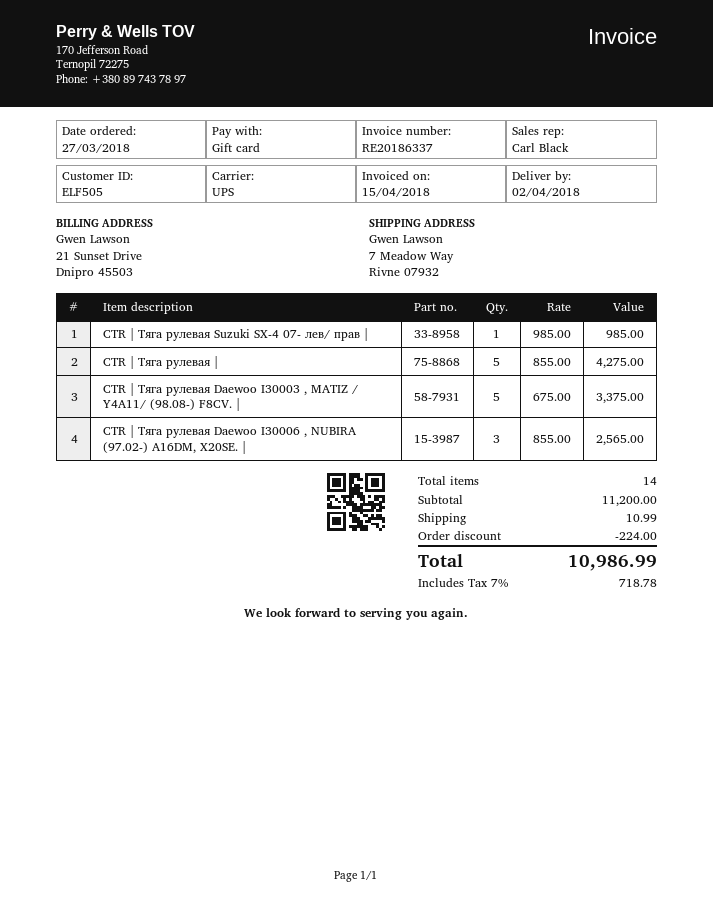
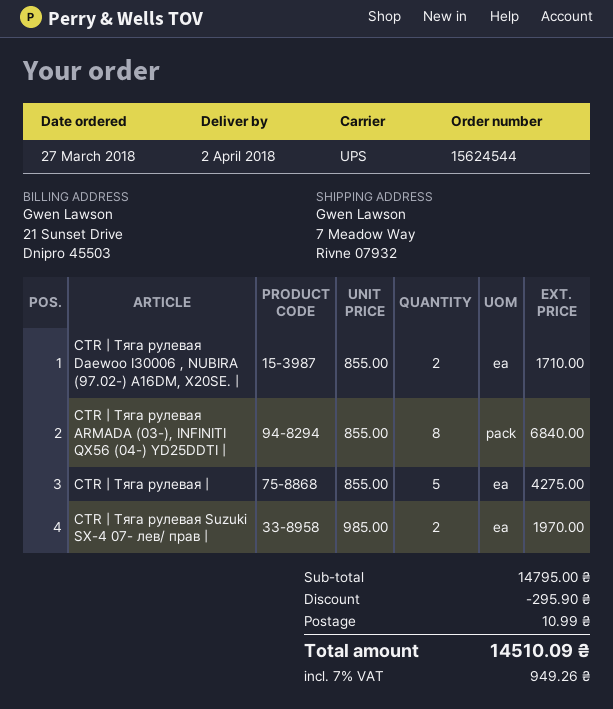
CTR | Тяга рулевая Suzuki SX-4 07- лев/ прав |: 1 x 985.00 = 985.00 -> 2 x 985.00 = 1970.00
CTR | Тяга рулевая Daewoo I30003 , MATIZ / Y4A11/ (98.08-) F8CV. |: 5 x 675.00 = 3375.00 -> none
CTR | Тяга рулевая Daewoo I30006 , NUBIRA (97.02-) A16DM, X20SE. |: 3 x 855.00 = 2565.00 -> 2 x 855.00 = 1710.00
CTR | Тяга рулевая ARMADA (03-), INFINITI QX56 (04-) YD25DDTI |: none -> 8 x 855.00 = 6840.00
subtotal: 11200.00 -> 14795.00
discount: 224.00 -> 295.90
tax: 7% = 718.78 -> 7% = 949.26
total: 10986.99 -> 14510.09

